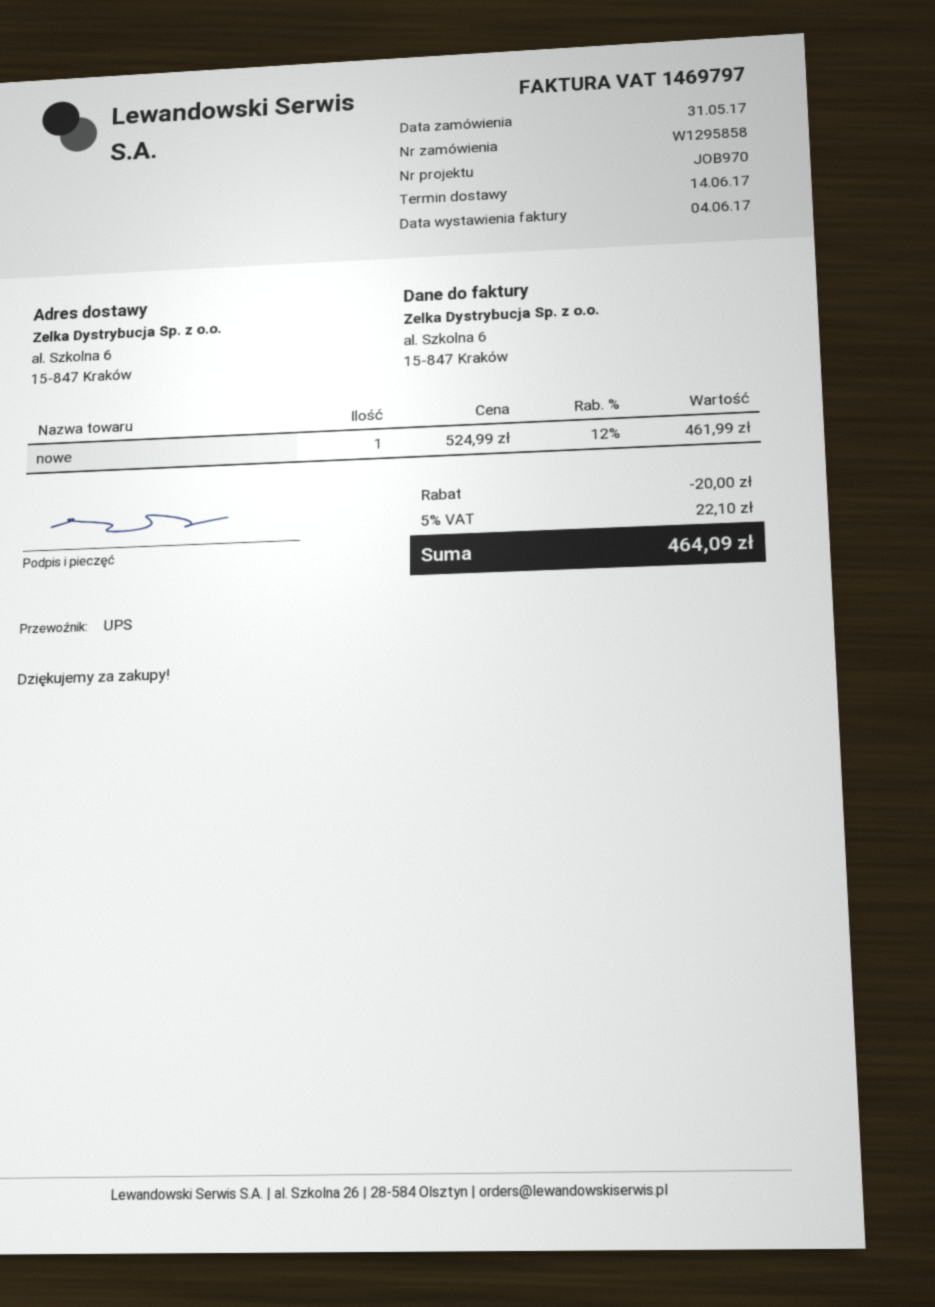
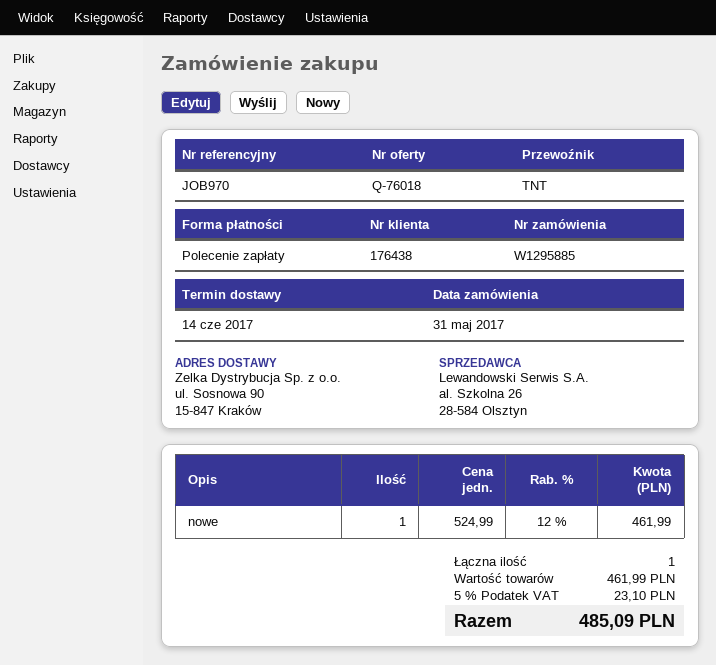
order number: W1295858 -> W1295885
shipping method: UPS -> TNT
ship to: al. Szkolna 6, 15-847 Kraków -> ul. Sosnowa 90, 15-847 Kraków
discount: 20.00 -> none
tax: 5% = 22.10 -> 5% = 23.10
total: 464.09 -> 485.09

